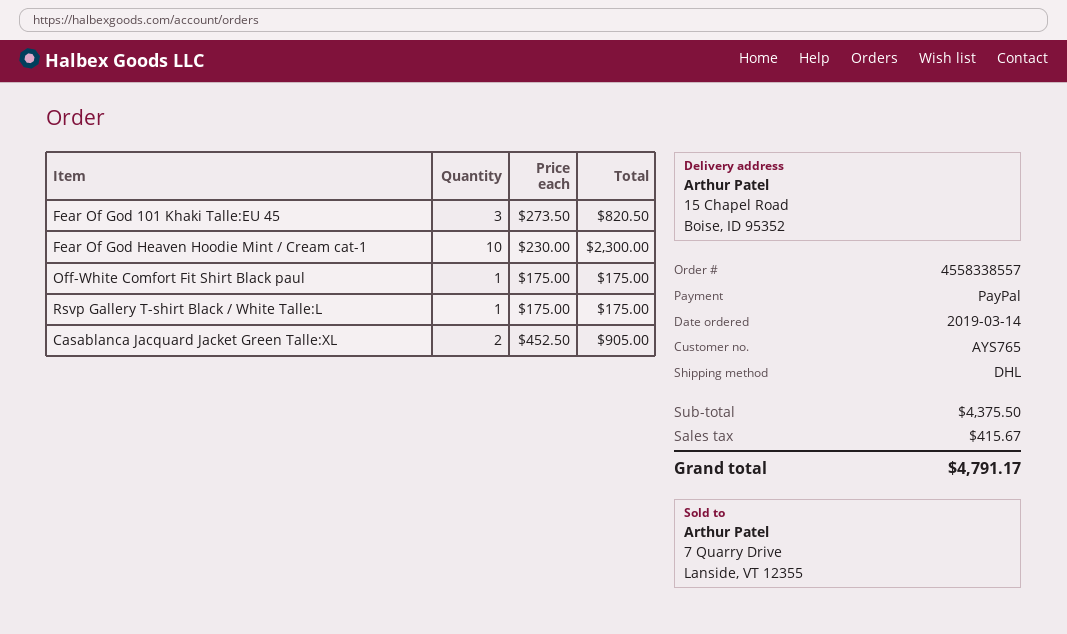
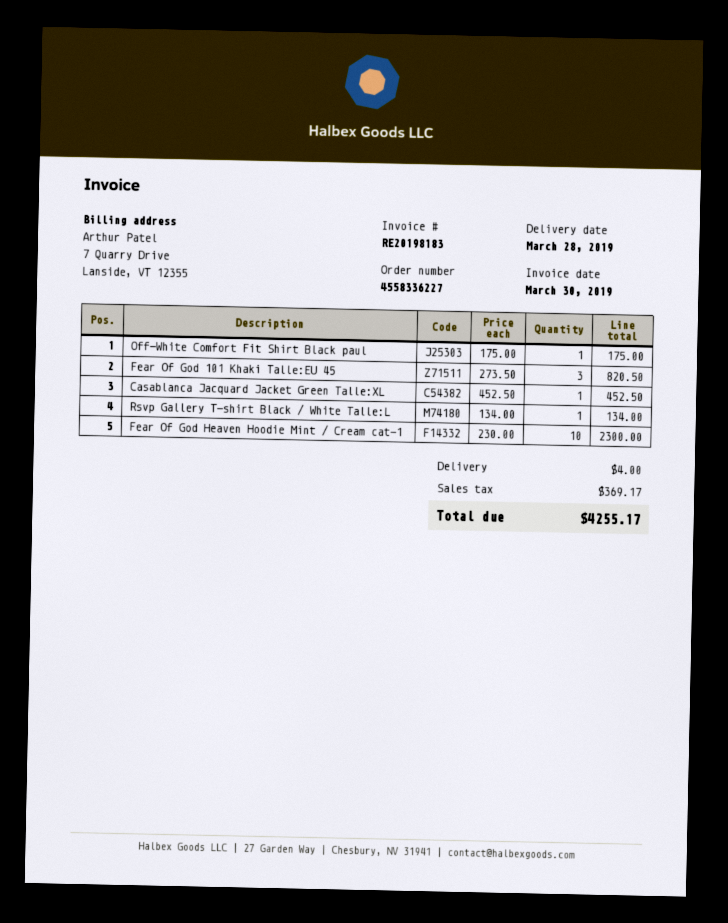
order number: 4558338557 -> 4558336227
Rsvp Gallery T-shirt Black / White Talle:L: 1 x 175.00 = 175.00 -> 1 x 134.00 = 134.00
Casablanca Jacquard Jacket Green Talle:XL: 2 x 452.50 = 905.00 -> 1 x 452.50 = 452.50
shipping: none -> 4.00
tax: 415.67 -> 369.17
total: 4791.17 -> 4255.17

